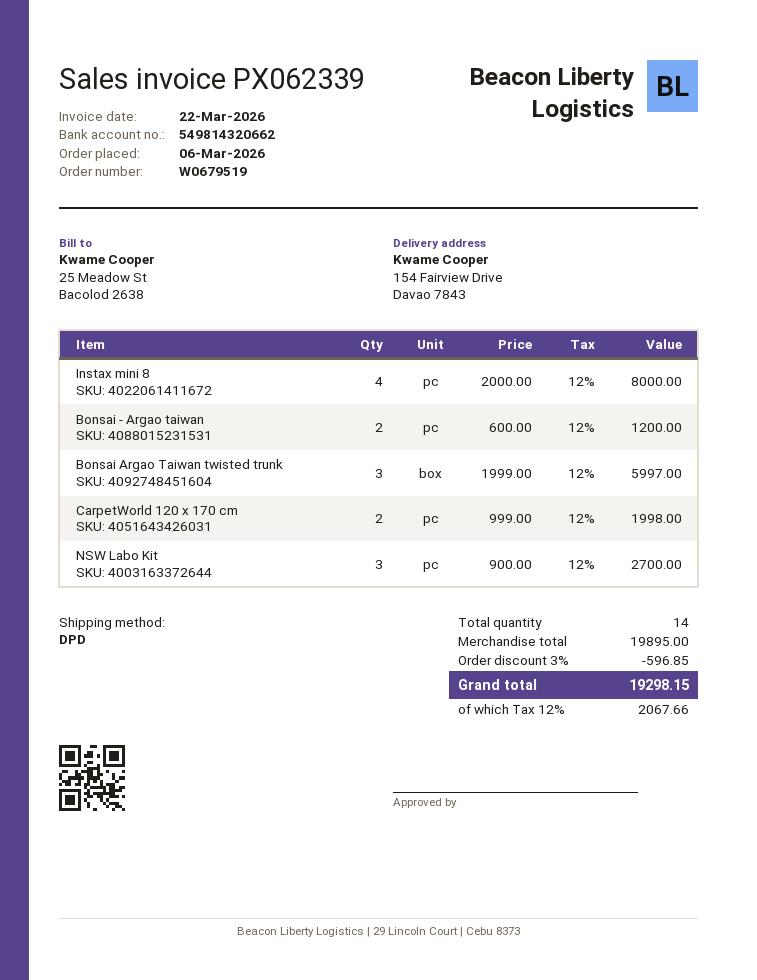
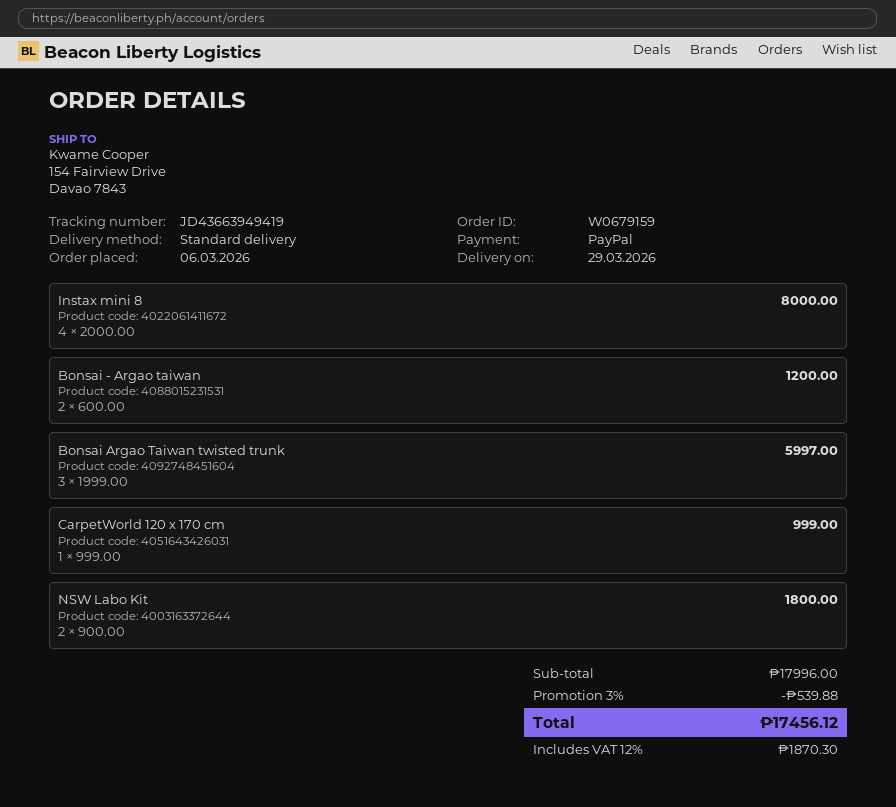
order number: W0679519 -> W0679159
shipping method: DPD -> standard
CarpetWorld 120 x 170 cm: 2 x 999.00 = 1998.00 -> 1 x 999.00 = 999.00
NSW Labo Kit: 3 x 900.00 = 2700.00 -> 2 x 900.00 = 1800.00
subtotal: 19895.00 -> 17996.00
discount: 3% = 596.85 -> 3% = 539.88
tax: 12% = 2067.66 -> 12% = 1870.30
total: 19298.15 -> 17456.12

